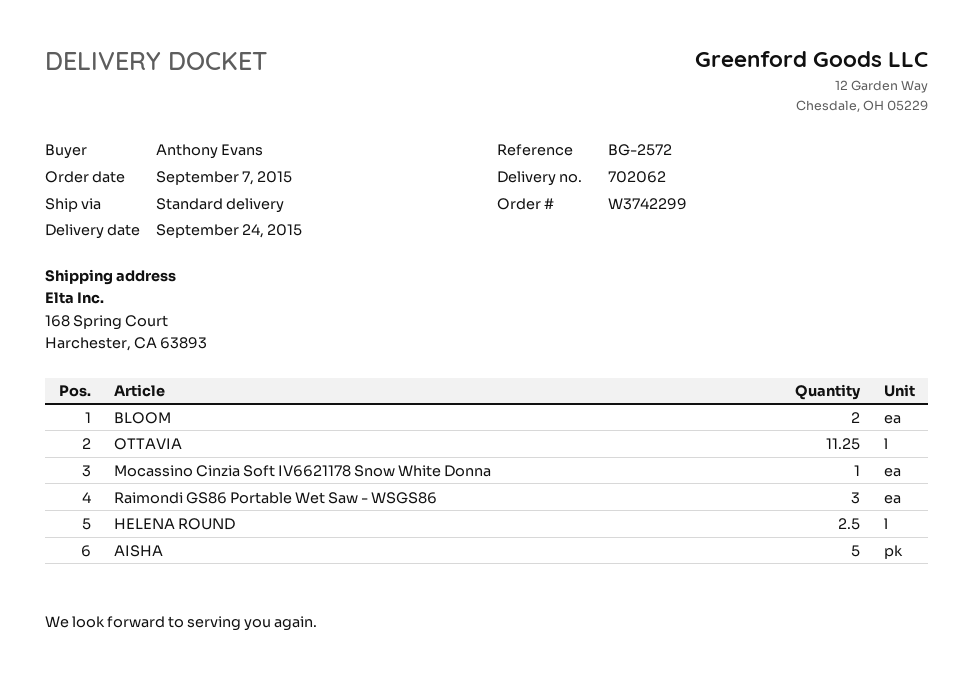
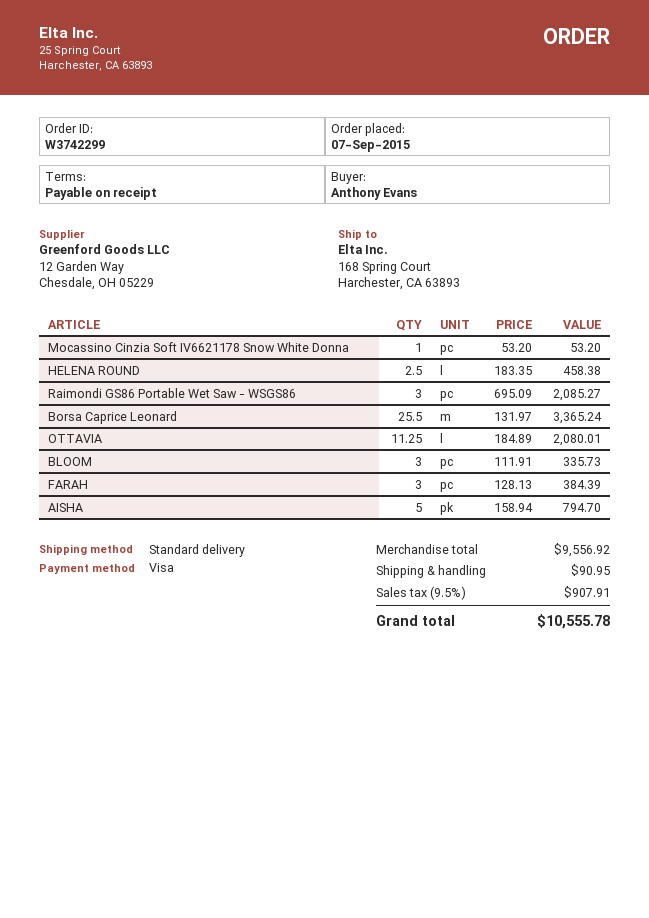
BLOOM: 2 -> 3
Borsa Caprice Leonard: none -> 25.5
FARAH: none -> 3

